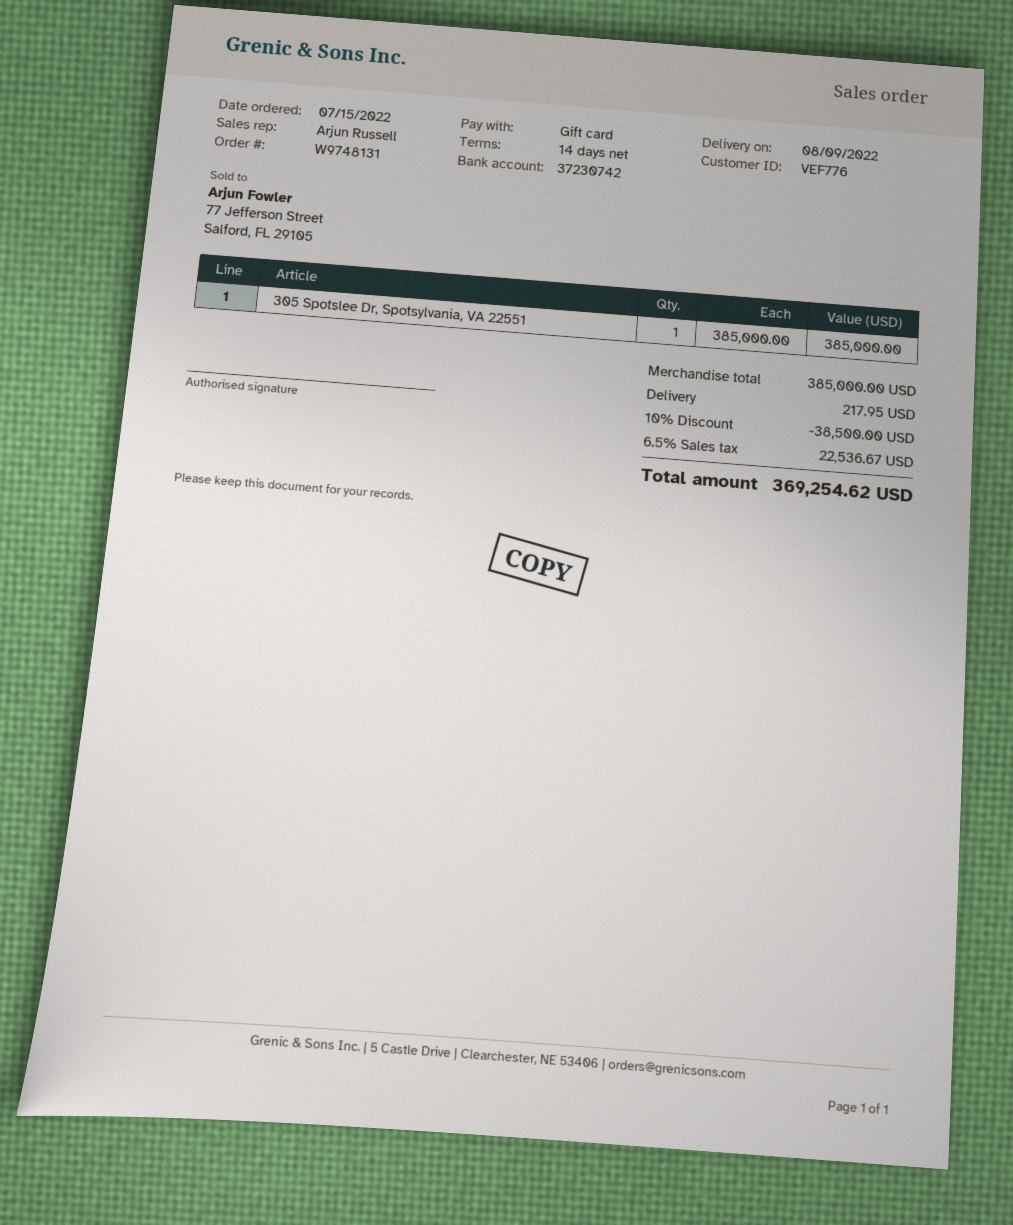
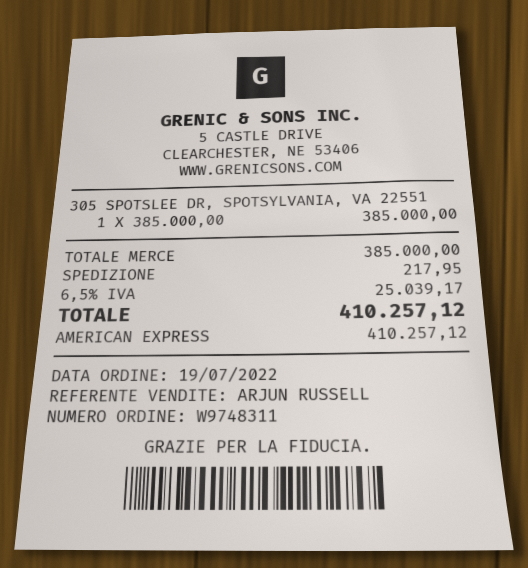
order number: W9748131 -> W9748311
order date: 2022-07-15 -> 2022-07-19
payment method: gift card -> American Express
discount: 10% = 38500.00 -> none
tax: 6.5% = 22536.67 -> 6.5% = 25039.17
total: 369254.62 -> 410257.12

